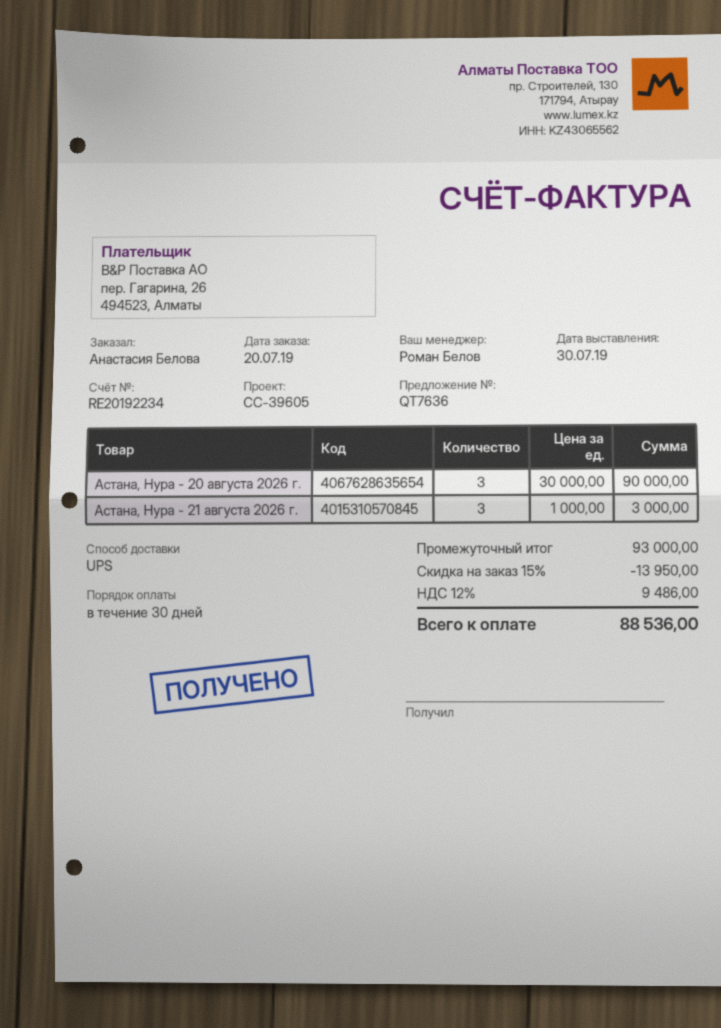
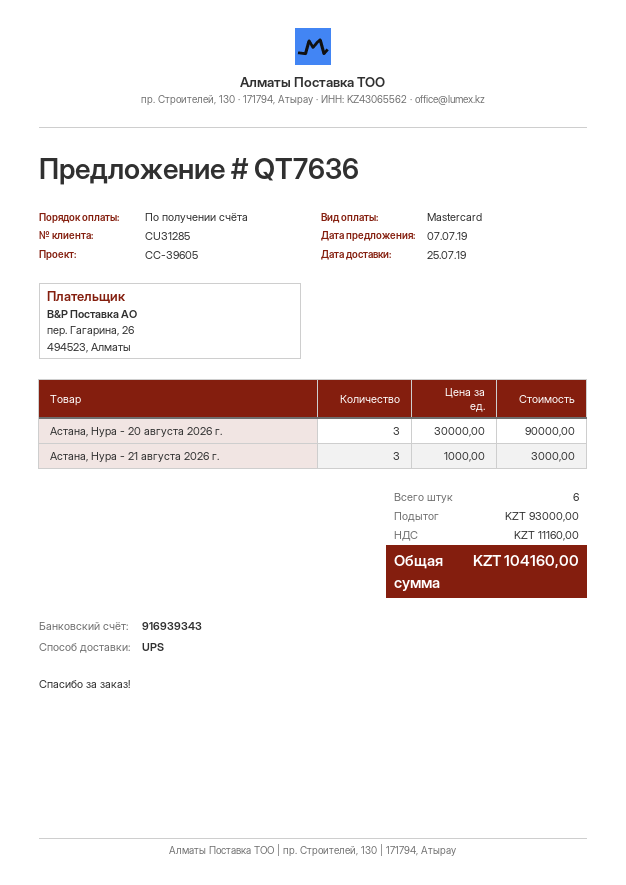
payment terms: 30 days -> on receipt
discount: 15% = 13950.00 -> none
tax: 9486.00 -> 11160.00
total: 88536.00 -> 104160.00

